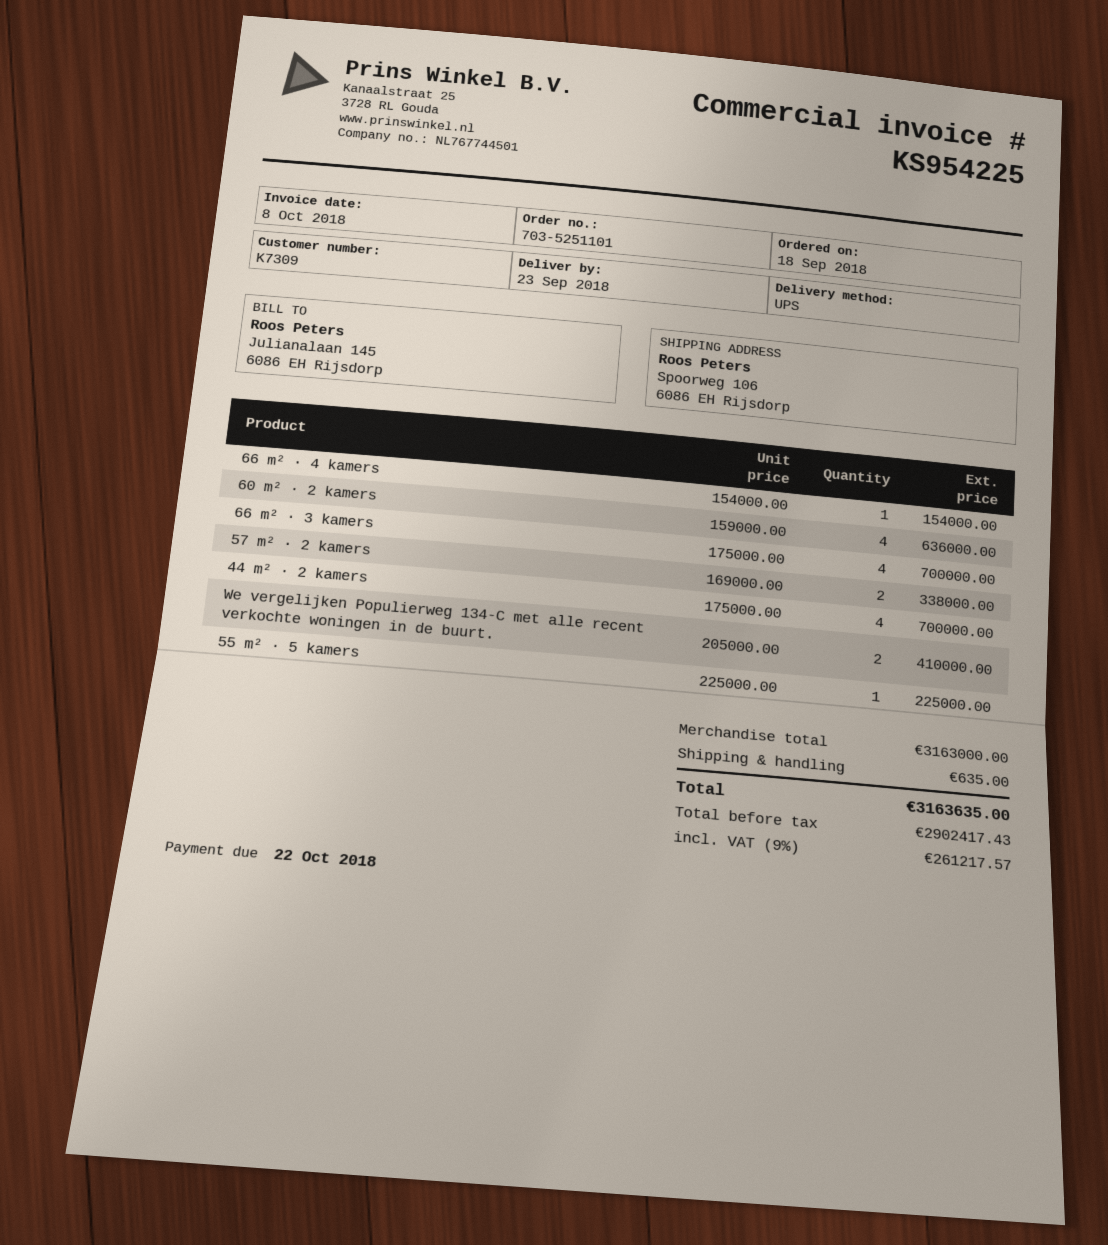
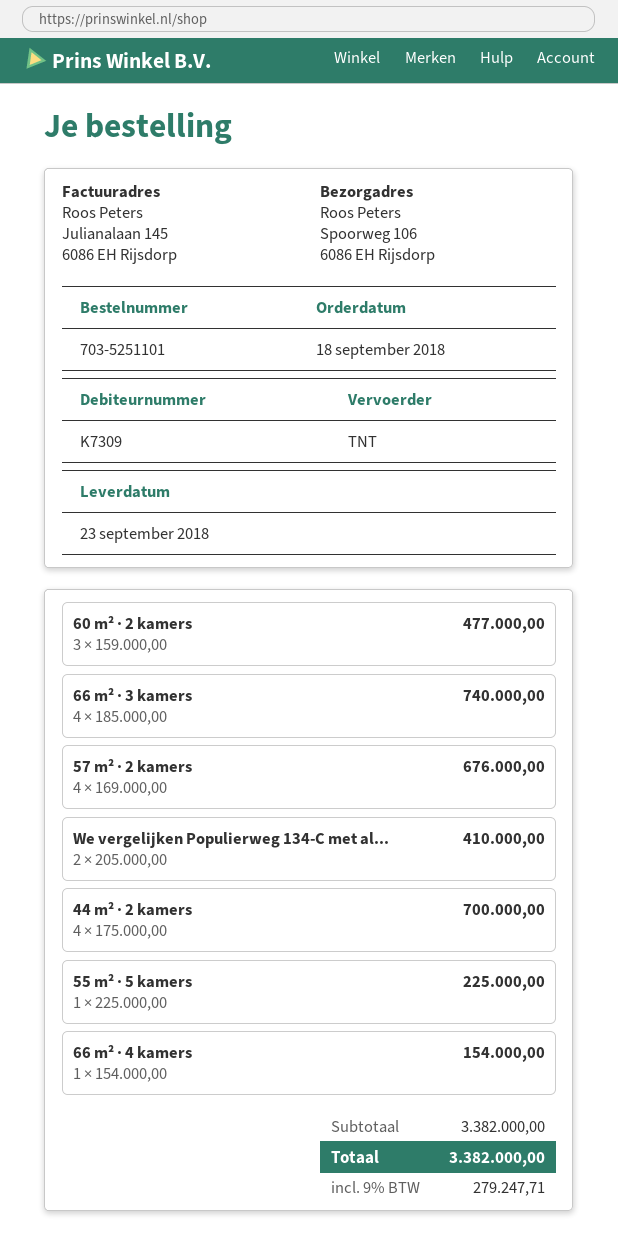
shipping method: UPS -> TNT
60 m² · 2 kamers: 4 x 159000.00 = 636000.00 -> 3 x 159000.00 = 477000.00
66 m² · 3 kamers: 4 x 175000.00 = 700000.00 -> 4 x 185000.00 = 740000.00
57 m² · 2 kamers: 2 x 169000.00 = 338000.00 -> 4 x 169000.00 = 676000.00
subtotal: 3163000.00 -> 3382000.00
shipping: 635.00 -> none
tax: 9% = 261217.57 -> 9% = 279247.71
total: 3163635.00 -> 3382000.00

